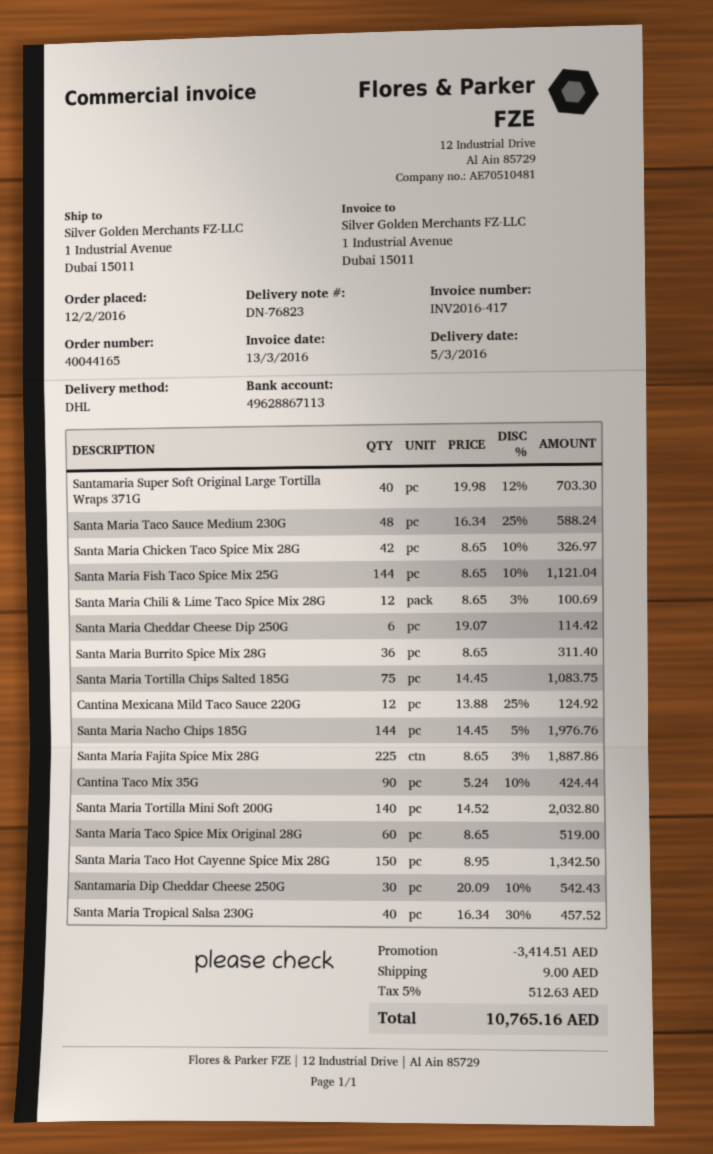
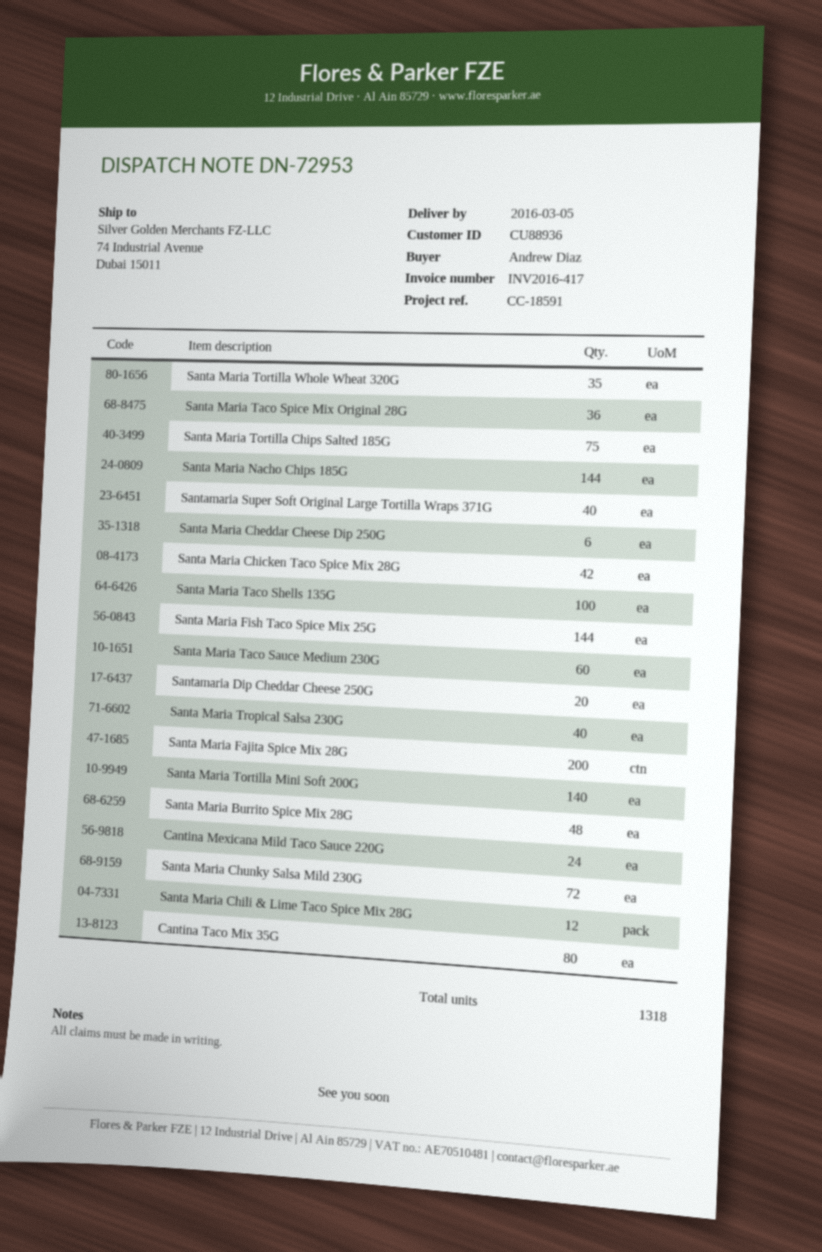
delivery note number: DN-76823 -> DN-72953
ship to: 1 Industrial Avenue, Dubai 15011 -> 74 Industrial Avenue, Dubai 15011
Santa Maria Taco Sauce Medium 230G: 48 -> 60
Santa Maria Burrito Spice Mix 28G: 36 -> 48
Cantina Mexicana Mild Taco Sauce 220G: 12 -> 24
Santa Maria Fajita Spice Mix 28G: 225 -> 200
Cantina Taco Mix 35G: 90 -> 80
Santa Maria Taco Spice Mix Original 28G: 60 -> 36
Santa Maria Taco Hot Cayenne Spice Mix 28G: 150 -> none
Santamaria Dip Cheddar Cheese 250G: 30 -> 20
Santa Maria Tortilla Whole Wheat 320G: none -> 35
Santa Maria Taco Shells 135G: none -> 100
Santa Maria Chunky Salsa Mild 230G: none -> 72

